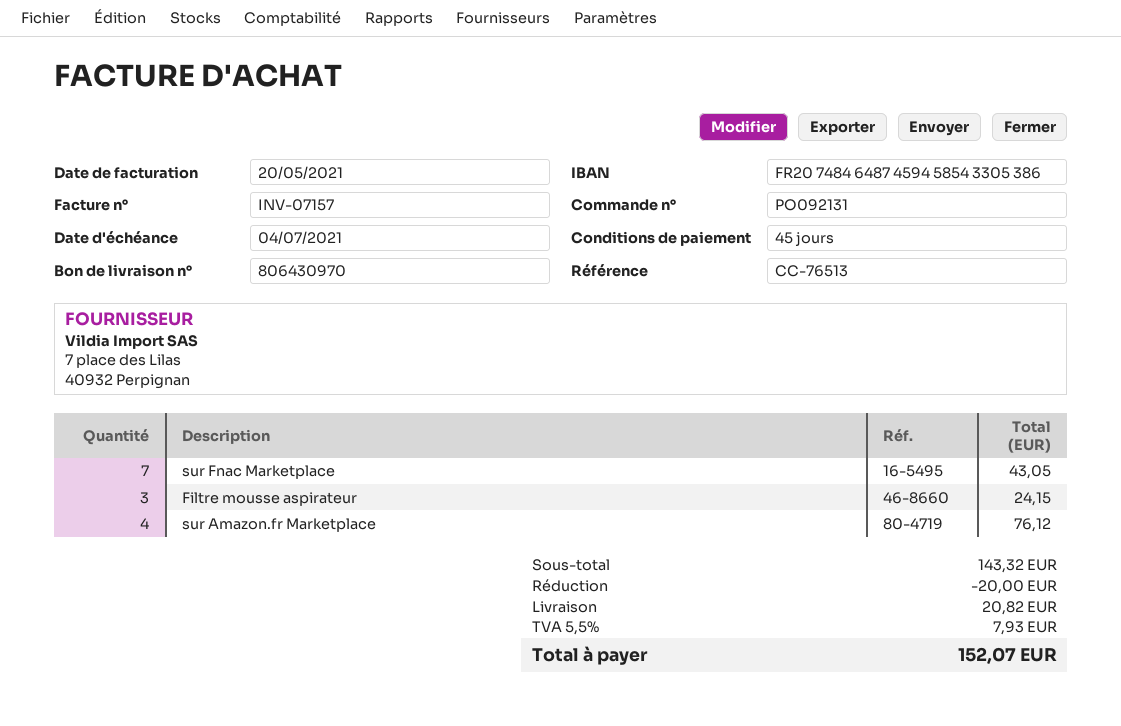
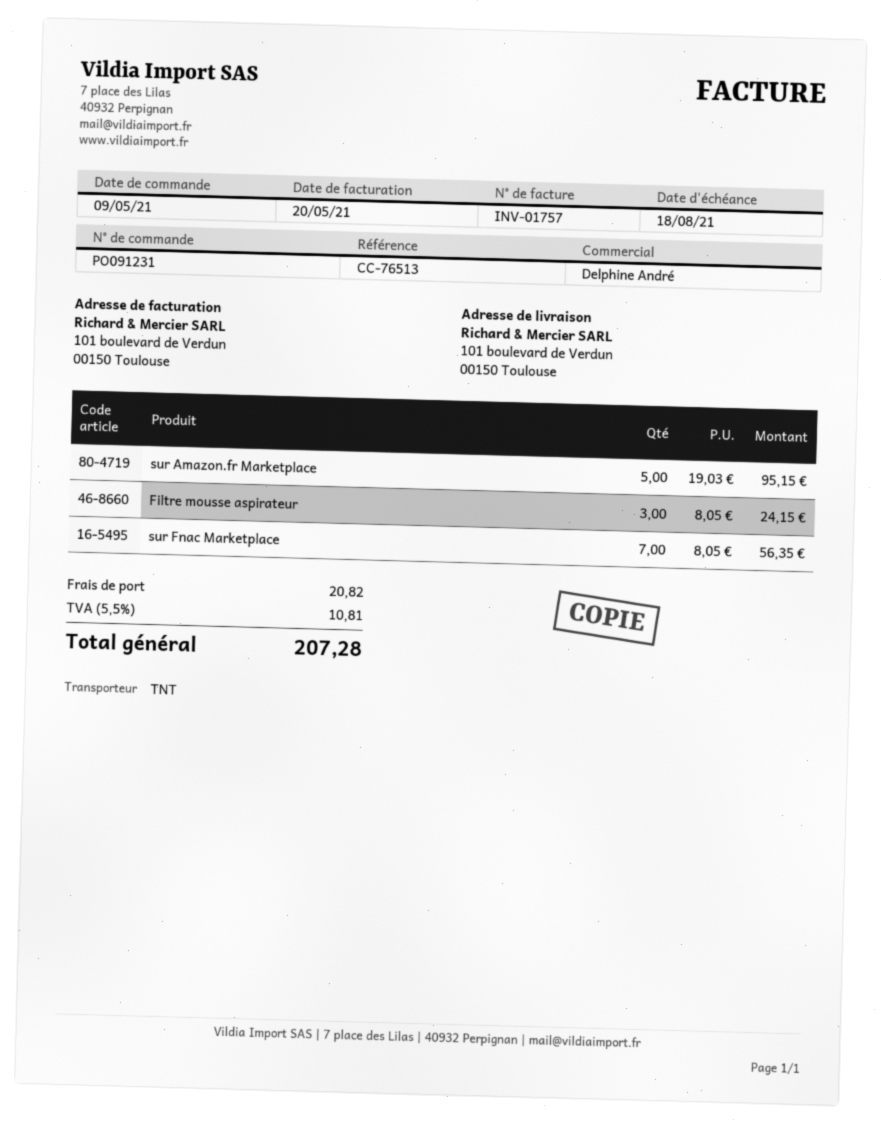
order number: PO092131 -> PO091231
invoice number: INV-07157 -> INV-01757
due date: 2021-07-04 -> 2021-08-18
sur Fnac Marketplace: 7 for 43.05 -> 7 for 56.35
sur Amazon.fr Marketplace: 4 for 76.12 -> 5 for 95.15
discount: 20.00 -> none
tax: 5.5% = 7.93 -> 5.5% = 10.81
total: 152.07 -> 207.28

